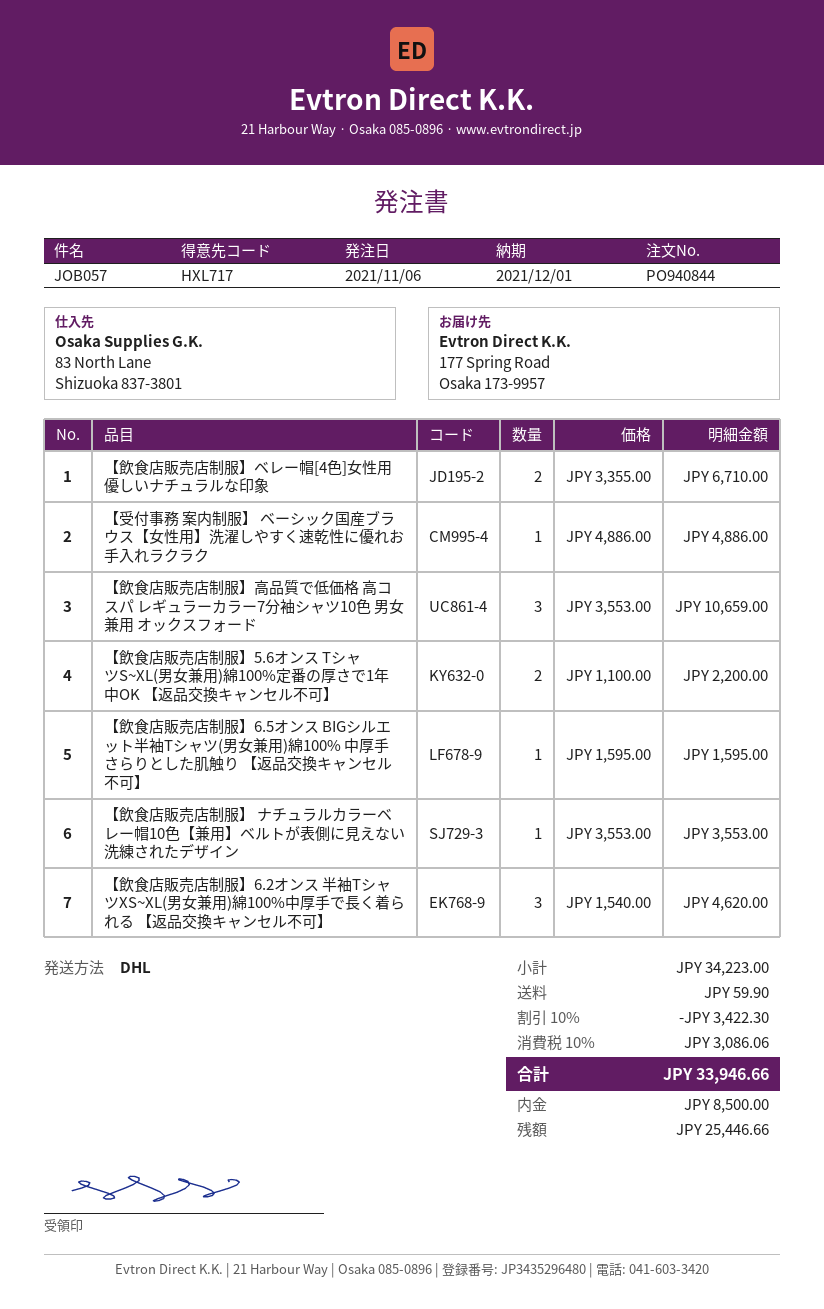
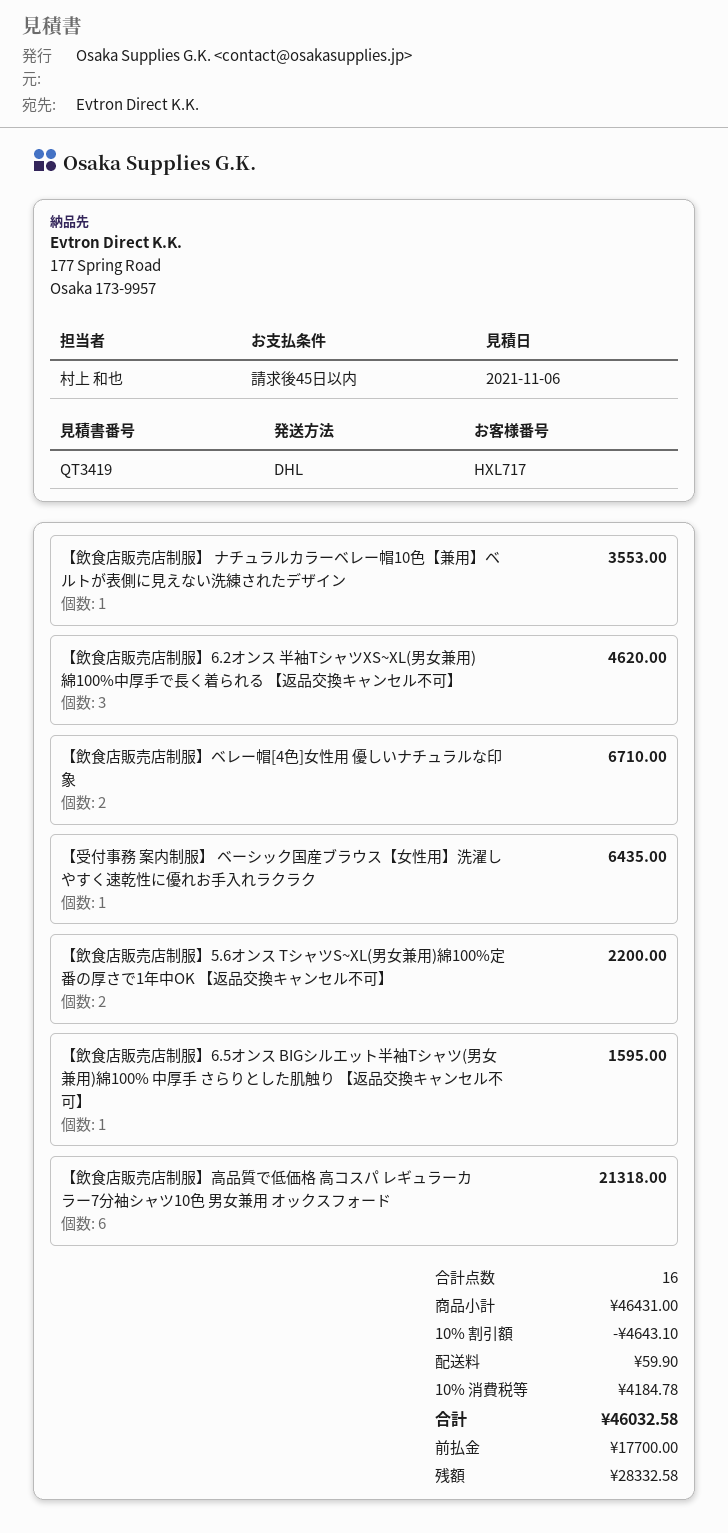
【受付事務 案内制服】 ベーシック国産ブラウス【女性用】洗濯しやすく速乾性に優れお手入れラクラク: 1 for 4886.00 -> 1 for 6435.00
【飲食店販売店制服】高品質で低価格 高コスパ レギュラーカラー7分袖シャツ10色 男女兼用 オックスフォード: 3 for 10659.00 -> 6 for 21318.00
subtotal: 34223.00 -> 46431.00
discount: 10% = 3422.30 -> 10% = 4643.10
tax: 10% = 3086.06 -> 10% = 4184.78
total: 33946.66 -> 46032.58
deposit: 8500.00 -> 17700.00
balance: 25446.66 -> 28332.58

